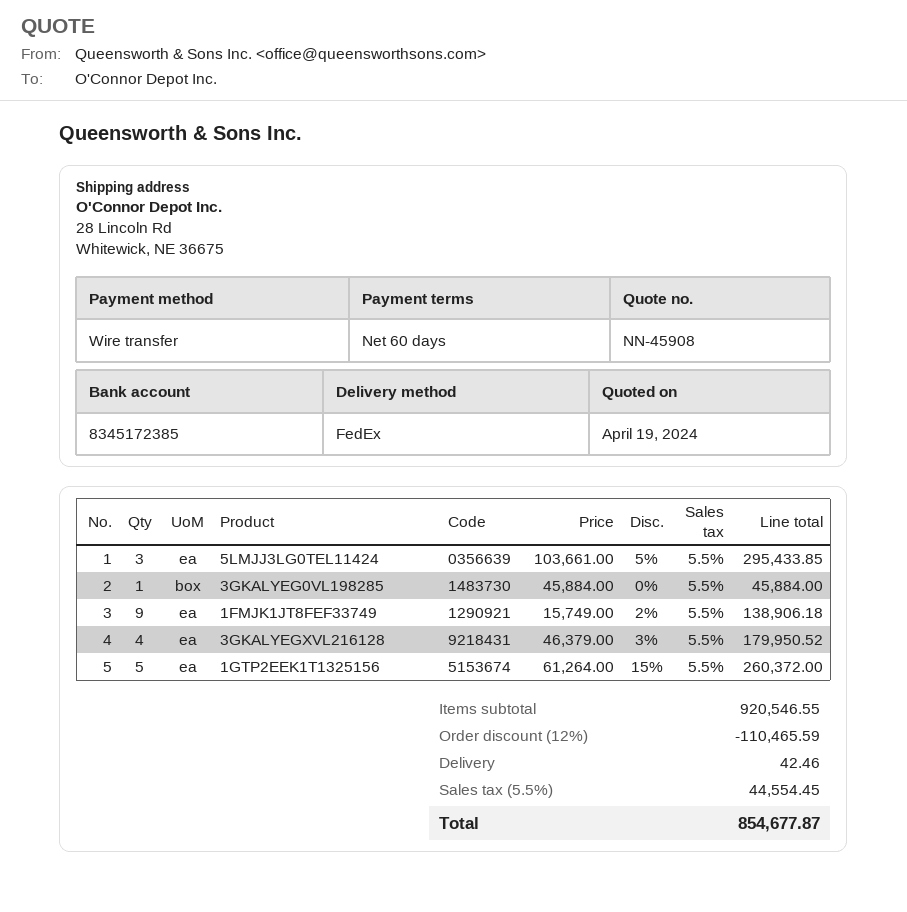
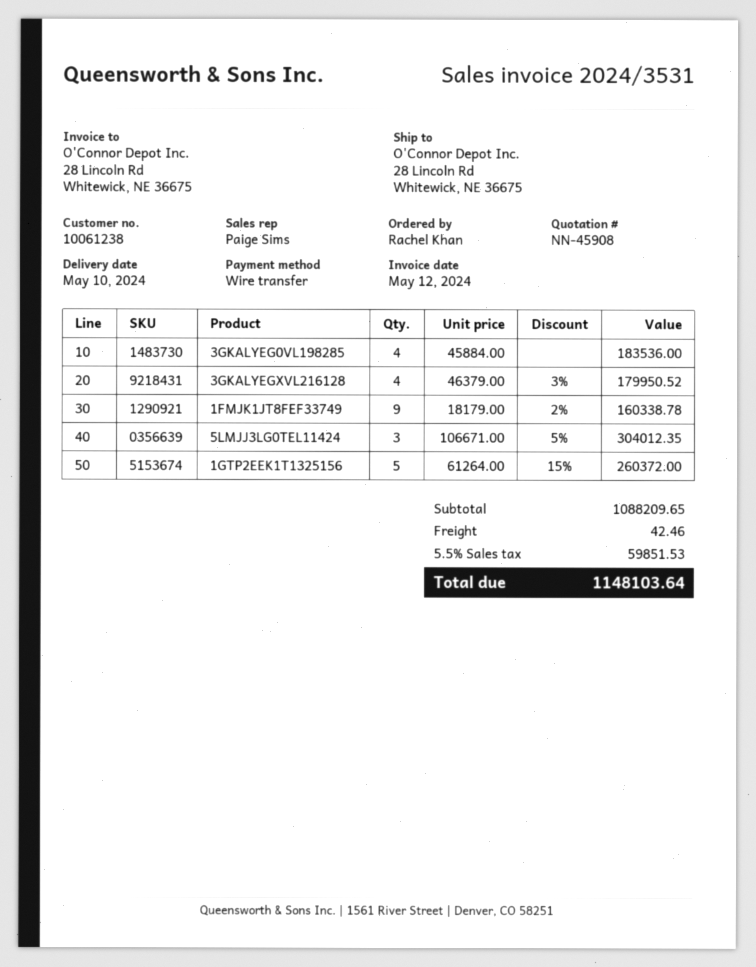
5LMJJ3LG0TEL11424: 3 x 103661.00 - 5% = 295433.85 -> 3 x 106671.00 - 5% = 304012.35
3GKALYEG0VL198285: 1 x 45884.00 = 45884.00 -> 4 x 45884.00 = 183536.00
1FMJK1JT8FEF33749: 9 x 15749.00 - 2% = 138906.18 -> 9 x 18179.00 - 2% = 160338.78
subtotal: 920546.55 -> 1088209.65
discount: 12% = 110465.59 -> none
tax: 5.5% = 44554.45 -> 5.5% = 59851.53
total: 854677.87 -> 1148103.64

